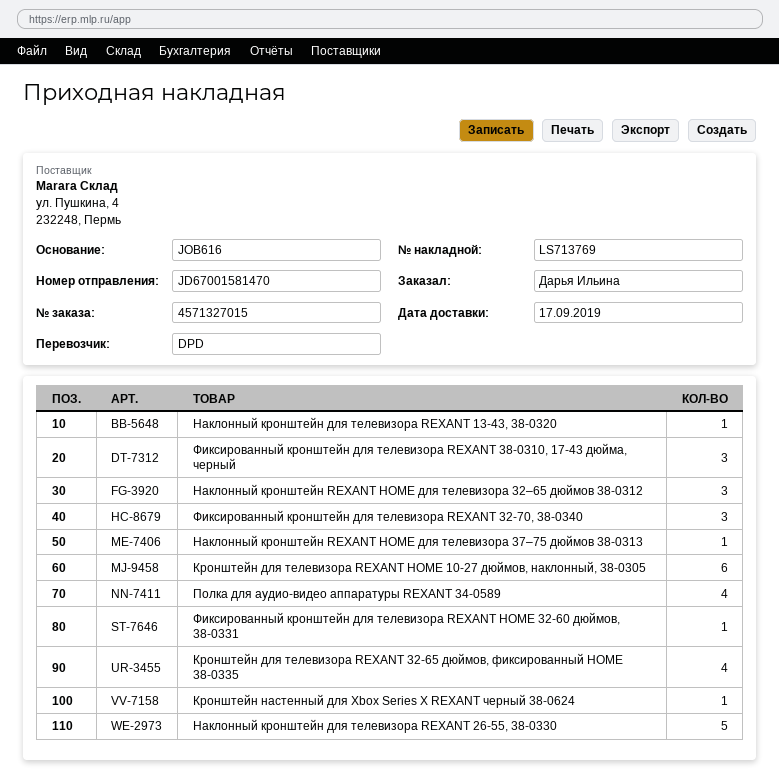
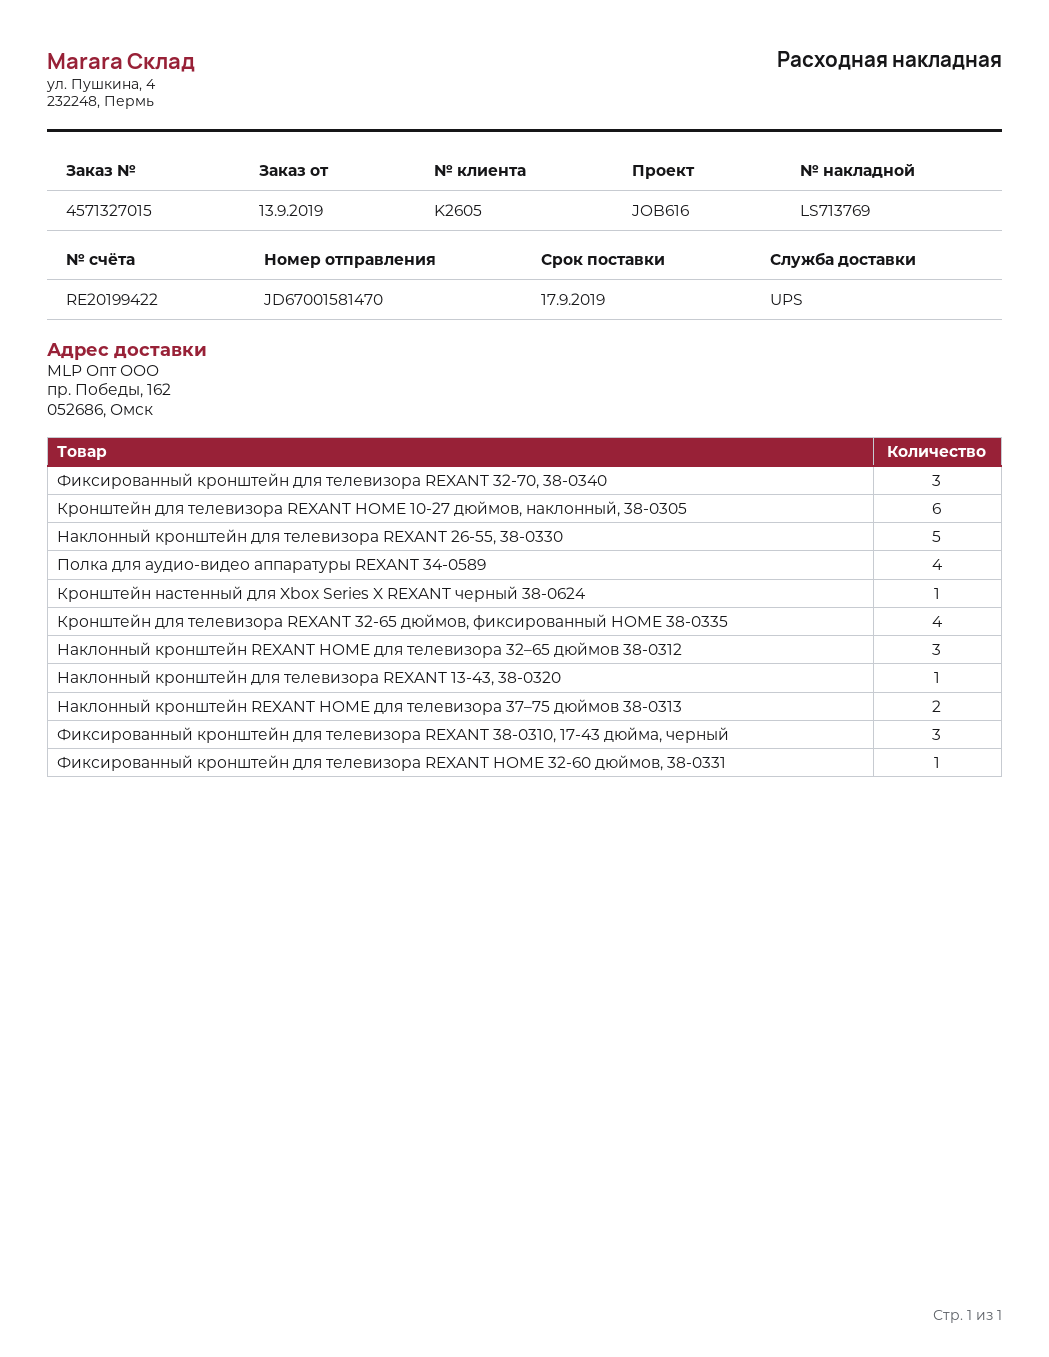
shipping method: DPD -> UPS
Наклонный кронштейн REXANT HOME для телевизора 37–75 дюймов 38-0313: 1 -> 2

